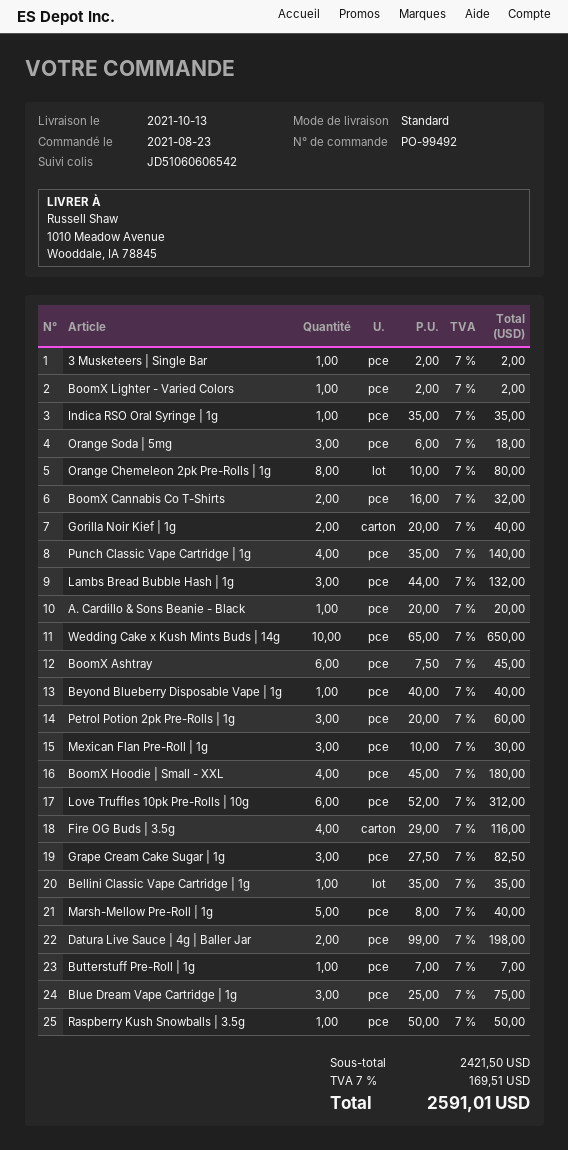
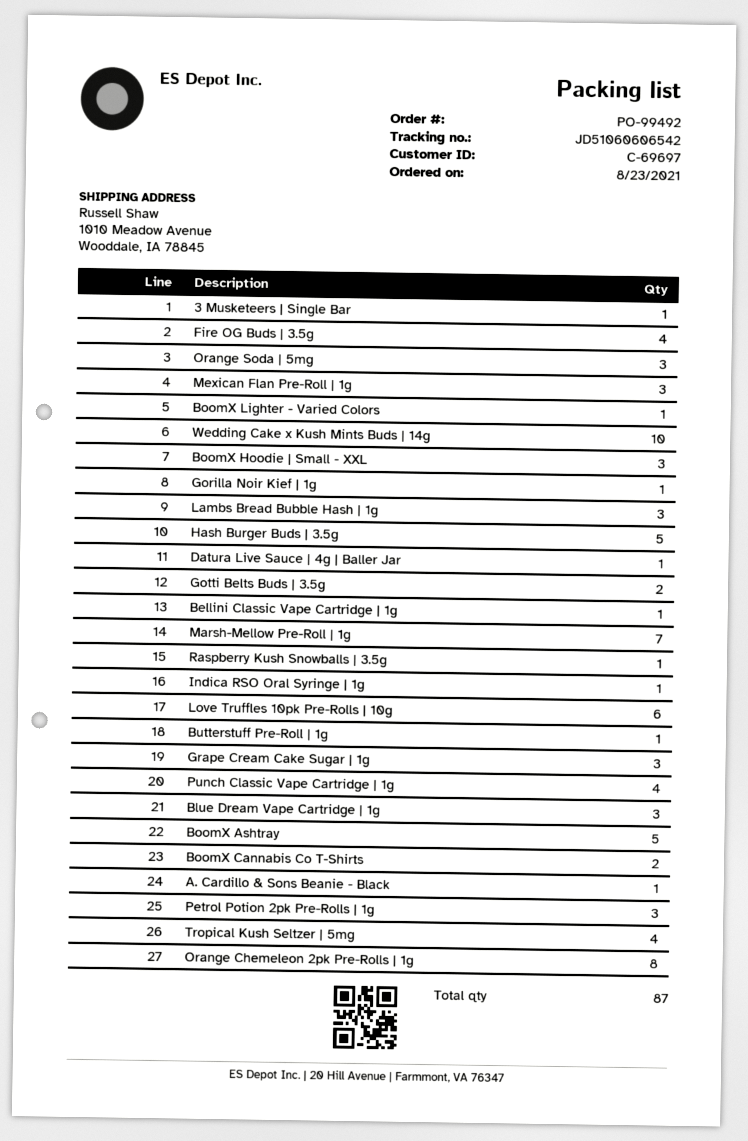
Gorilla Noir Kief | 1g: 2 -> 1
BoomX Ashtray: 6 -> 5
Beyond Blueberry Disposable Vape | 1g: 1 -> none
BoomX Hoodie | Small - XXL: 4 -> 3
Marsh-Mellow Pre-Roll | 1g: 5 -> 7
Datura Live Sauce | 4g | Baller Jar: 2 -> 1
Hash Burger Buds | 3.5g: none -> 5
Gotti Belts Buds | 3.5g: none -> 2
Tropical Kush Seltzer | 5mg: none -> 4

